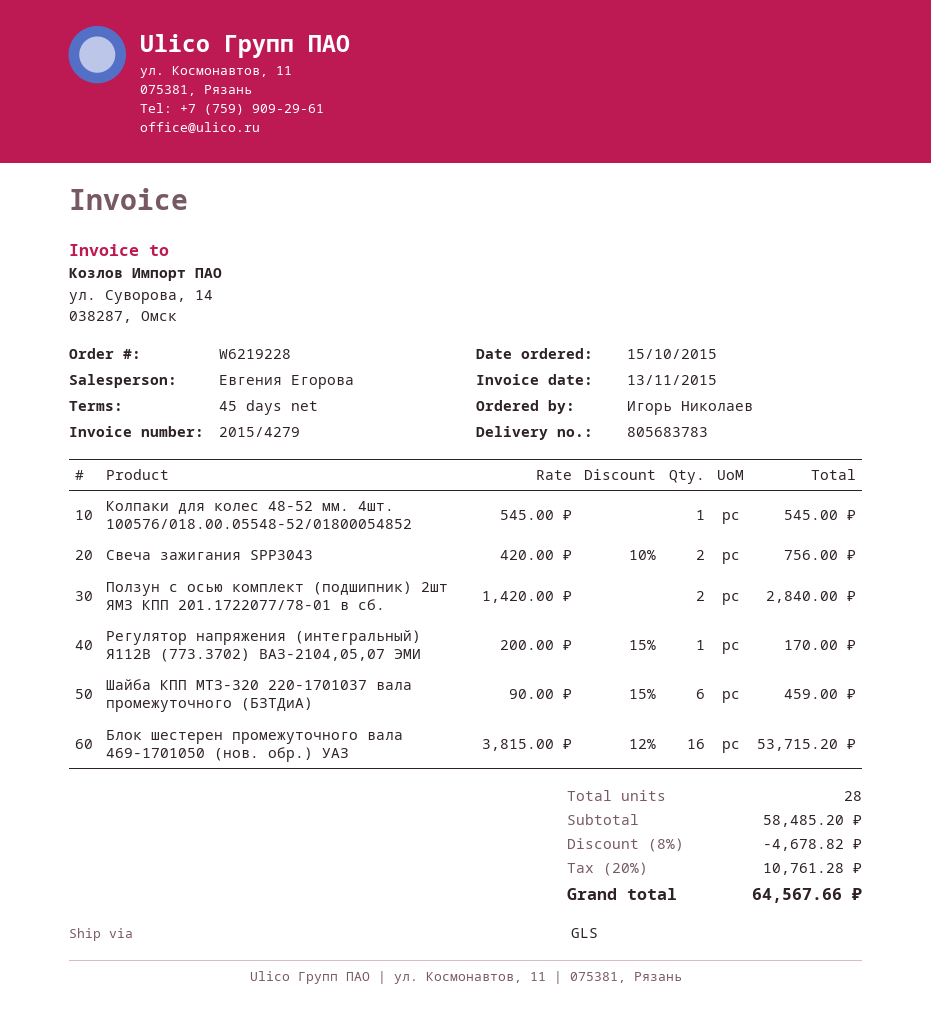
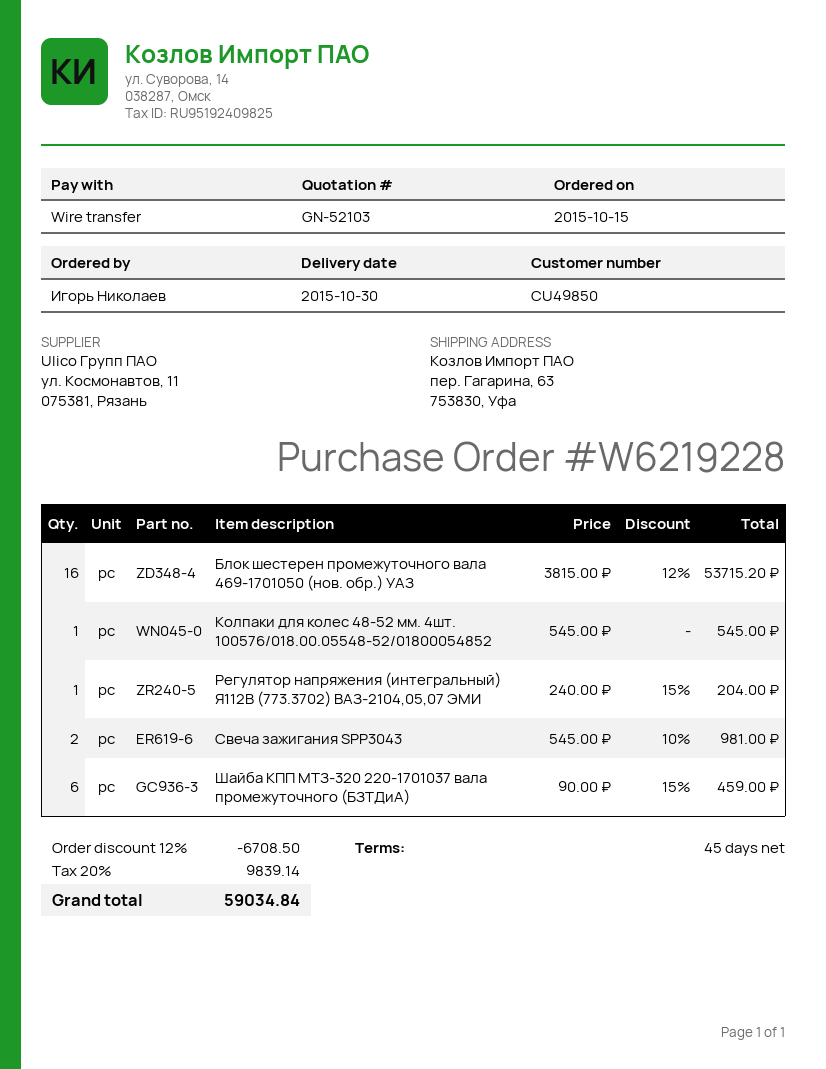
Свеча зажигания SPP3043: 2 x 420.00 - 10% = 756.00 -> 2 x 545.00 - 10% = 981.00
Ползун с осью комплект (подшипник) 2шт ЯМЗ КПП 201.1722077/78-01 в сб.: 2 x 1420.00 = 2840.00 -> none
Регулятор напряжения (интегральный) Я112В (773.3702) ВАЗ-2104,05,07 ЭМИ: 1 x 200.00 - 15% = 170.00 -> 1 x 240.00 - 15% = 204.00
discount: 8% = 4678.82 -> 12% = 6708.50
tax: 20% = 10761.28 -> 20% = 9839.14
total: 64567.66 -> 59034.84

